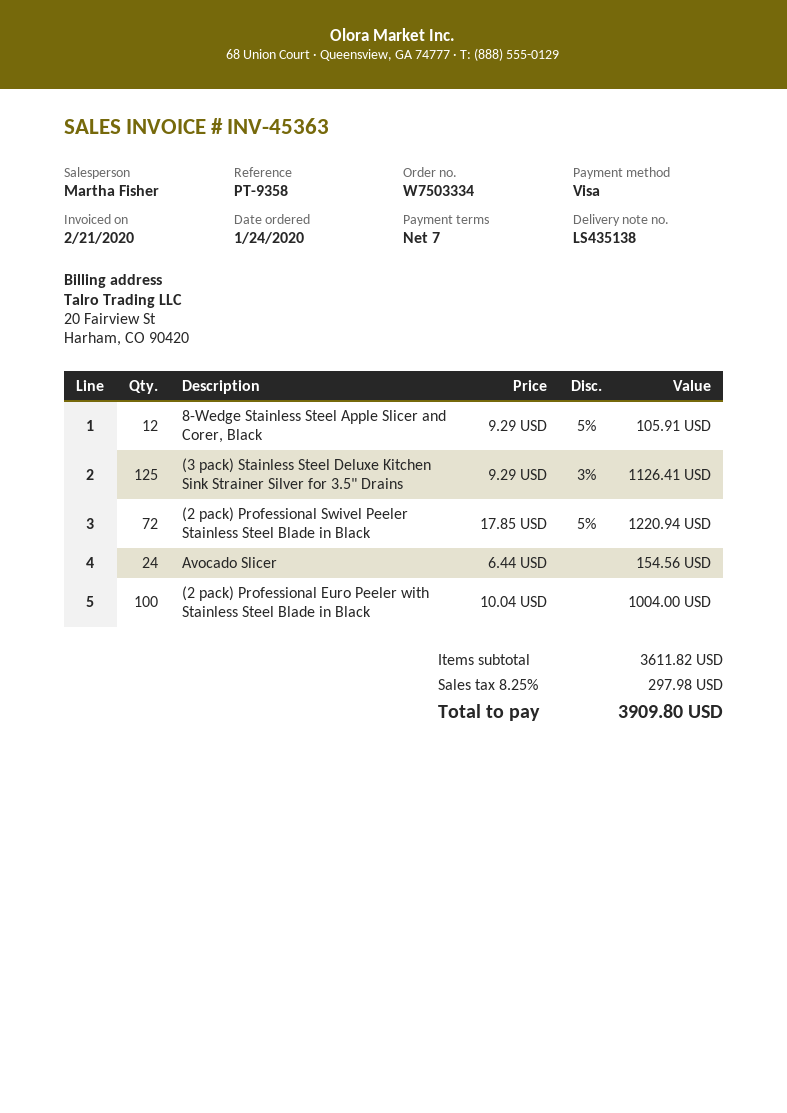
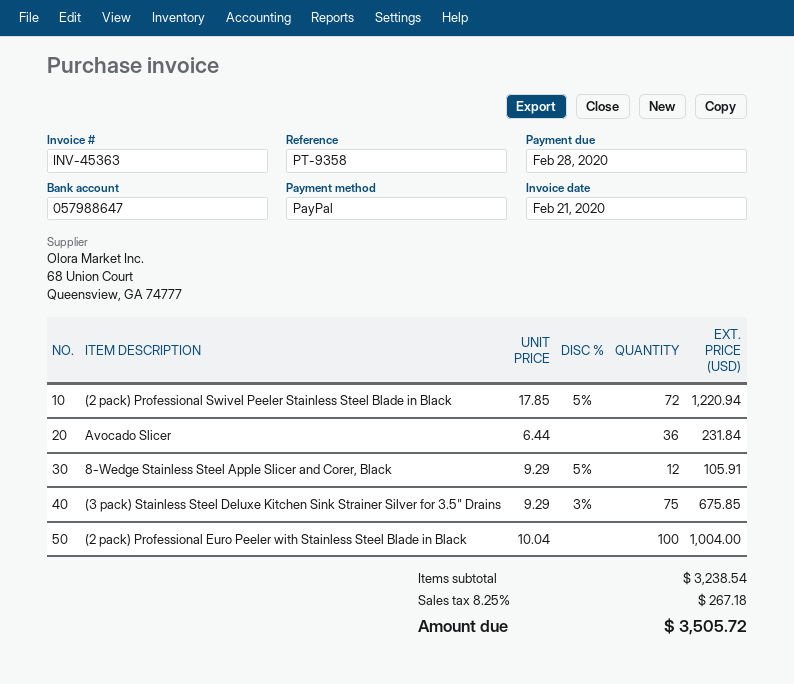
payment method: Visa -> PayPal
(3 pack) Stainless Steel Deluxe Kitchen Sink Strainer Silver for 3.5" Drains: 125 x 9.29 - 3% = 1126.41 -> 75 x 9.29 - 3% = 675.85
Avocado Slicer: 24 x 6.44 = 154.56 -> 36 x 6.44 = 231.84
subtotal: 3611.82 -> 3238.54
tax: 8.25% = 297.98 -> 8.25% = 267.18
total: 3909.80 -> 3505.72

